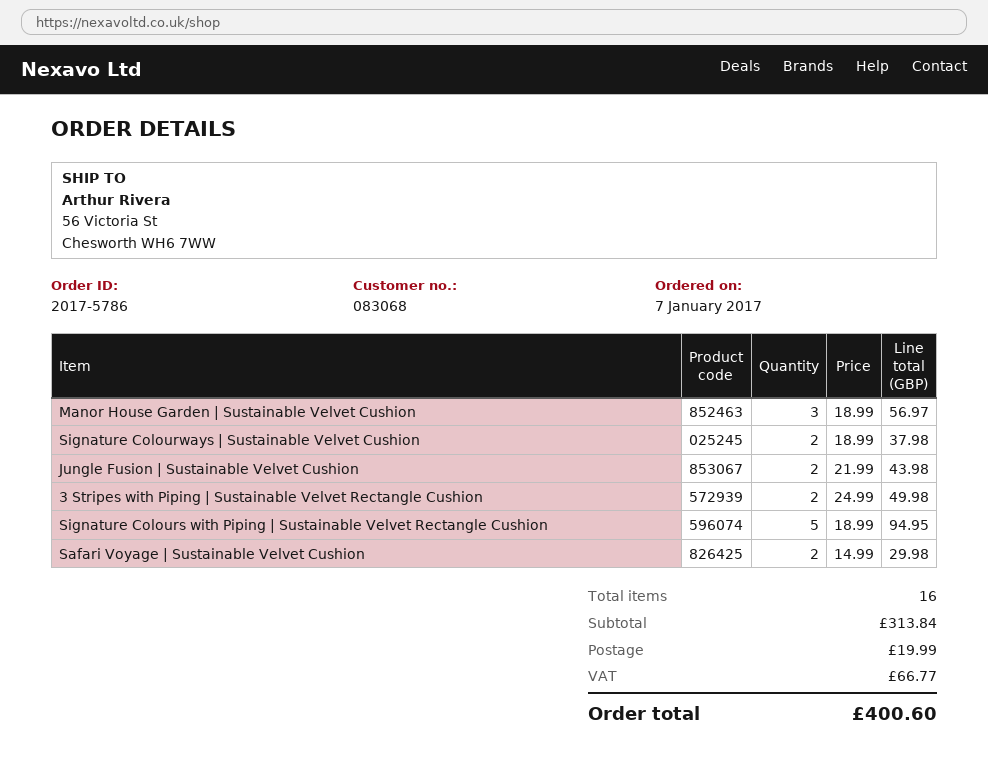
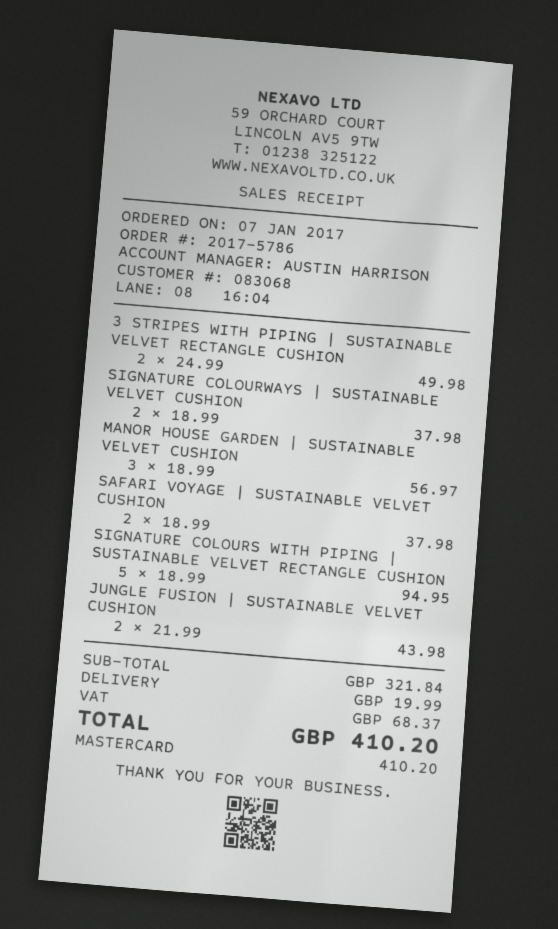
Safari Voyage | Sustainable Velvet Cushion: 2 x 14.99 = 29.98 -> 2 x 18.99 = 37.98
subtotal: 313.84 -> 321.84
tax: 66.77 -> 68.37
total: 400.60 -> 410.20

